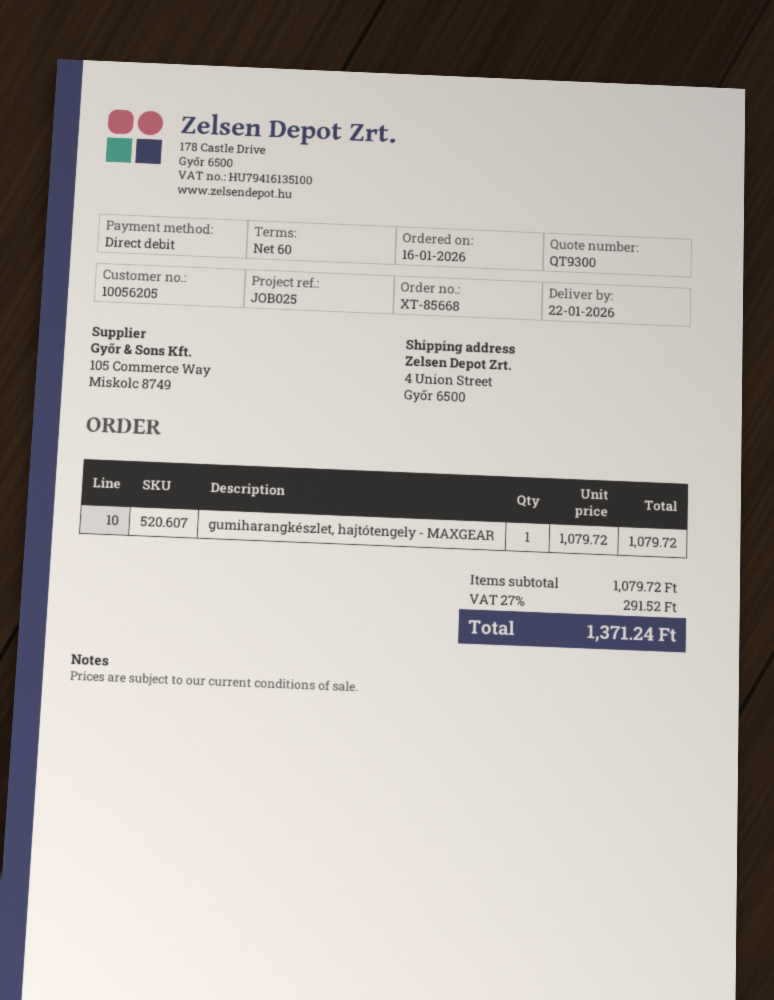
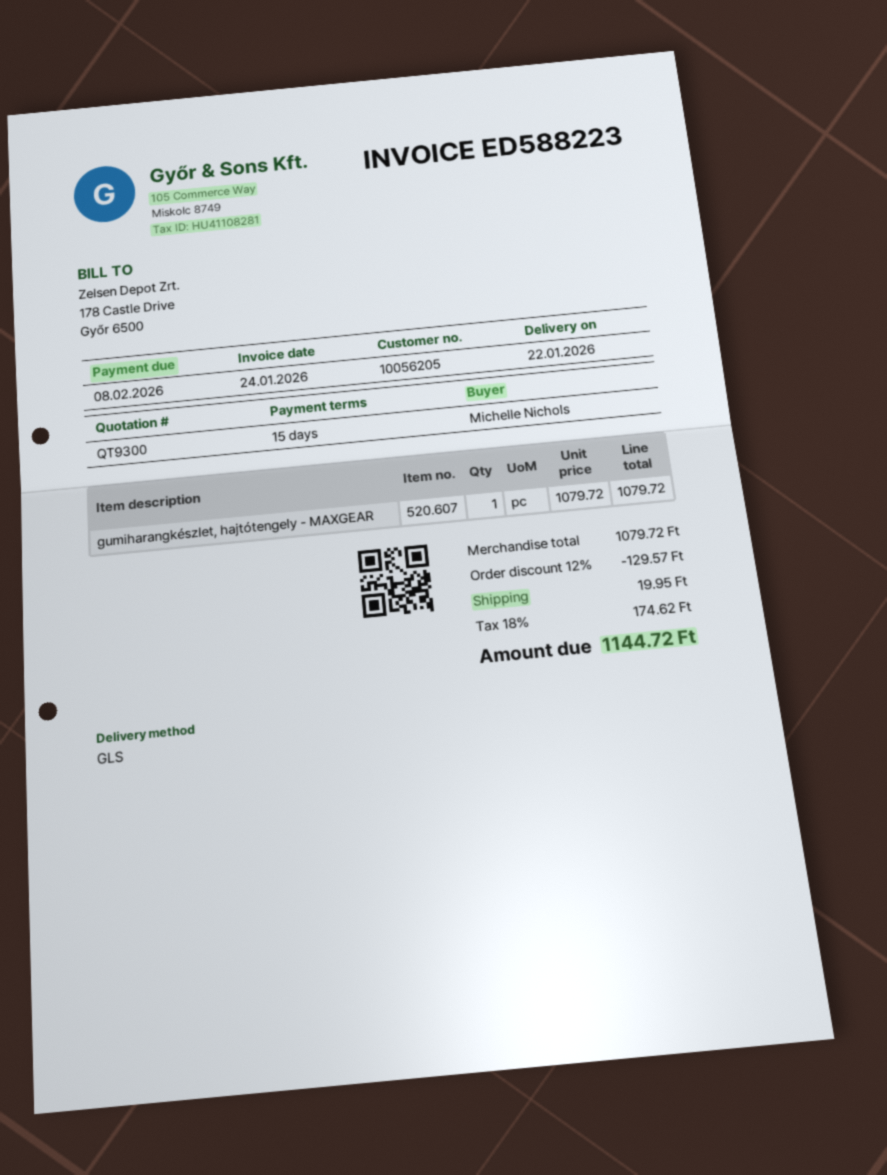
payment terms: 60 days -> 15 days
discount: none -> 12% = 129.57
shipping: none -> 19.95
tax: 27% = 291.52 -> 18% = 174.62
total: 1371.24 -> 1144.72

